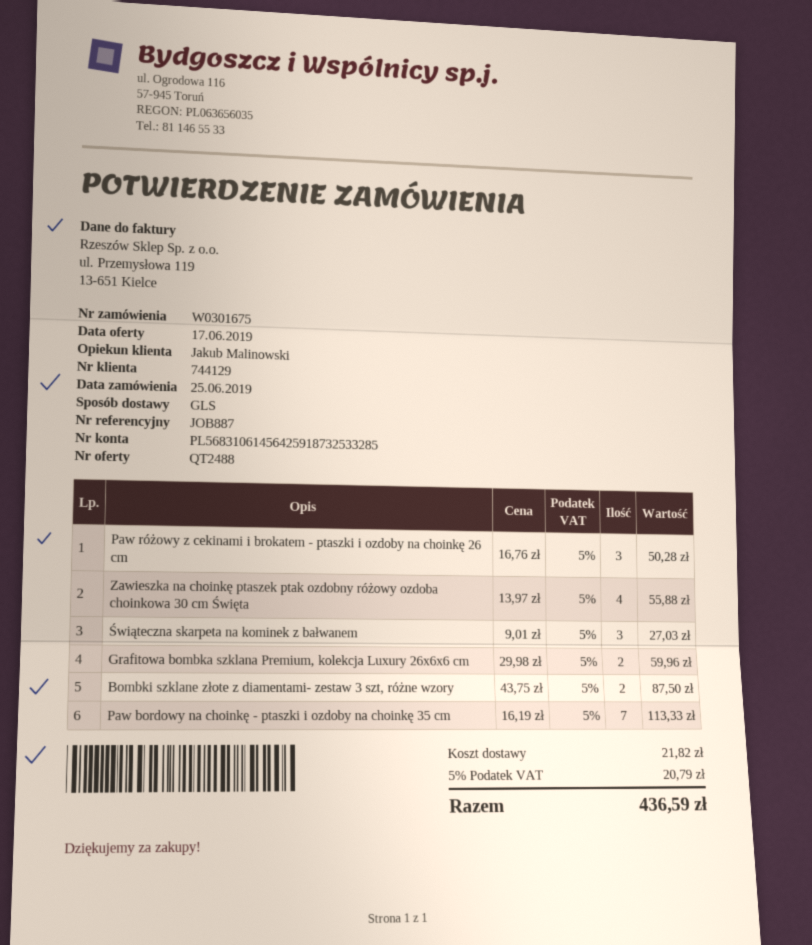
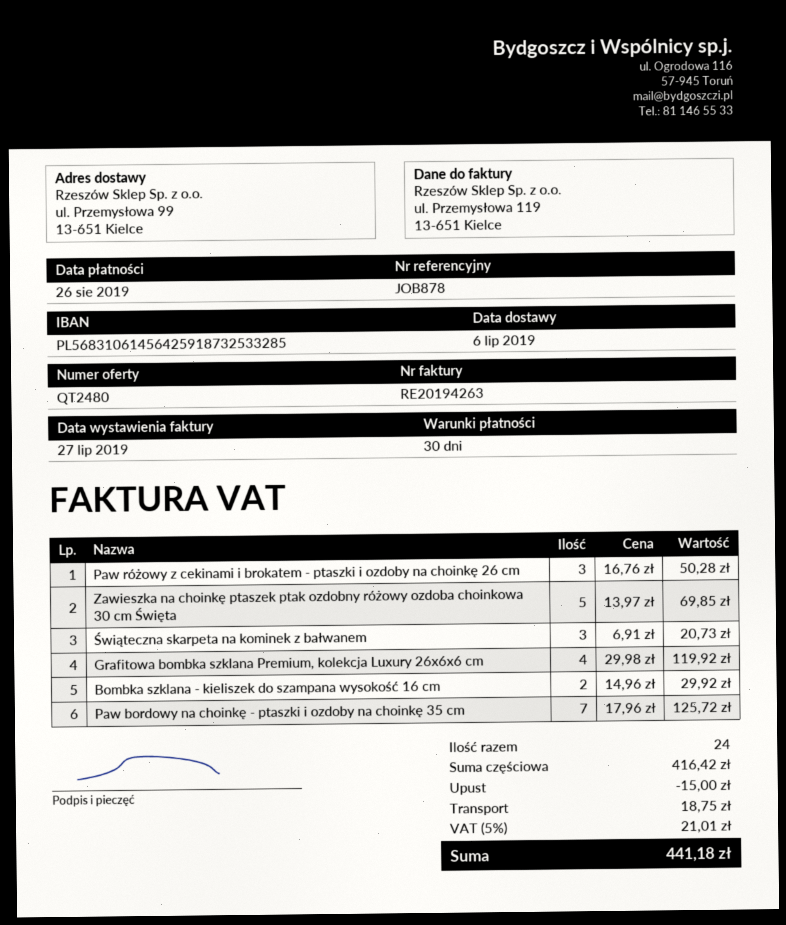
quote number: QT2488 -> QT2480
reference: JOB887 -> JOB878
Zawieszka na choinkę ptaszek ptak ozdobny różowy ozdoba choinkowa 30 cm Święta: 4 x 13.97 = 55.88 -> 5 x 13.97 = 69.85
Świąteczna skarpeta na kominek z bałwanem: 3 x 9.01 = 27.03 -> 3 x 6.91 = 20.73
Grafitowa bombka szklana Premium, kolekcja Luxury 26x6x6 cm: 2 x 29.98 = 59.96 -> 4 x 29.98 = 119.92
Bombki szklane złote z diamentami- zestaw 3 szt, różne wzory: 2 x 43.75 = 87.50 -> none
Paw bordowy na choinkę - ptaszki i ozdoby na choinkę 35 cm: 7 x 16.19 = 113.33 -> 7 x 17.96 = 125.72
Bombka szklana - kieliszek do szampana wysokość 16 cm: none -> 2 x 14.96 = 29.92
discount: none -> 15.00
shipping: 21.82 -> 18.75
tax: 5% = 20.79 -> 5% = 21.01
total: 436.59 -> 441.18

